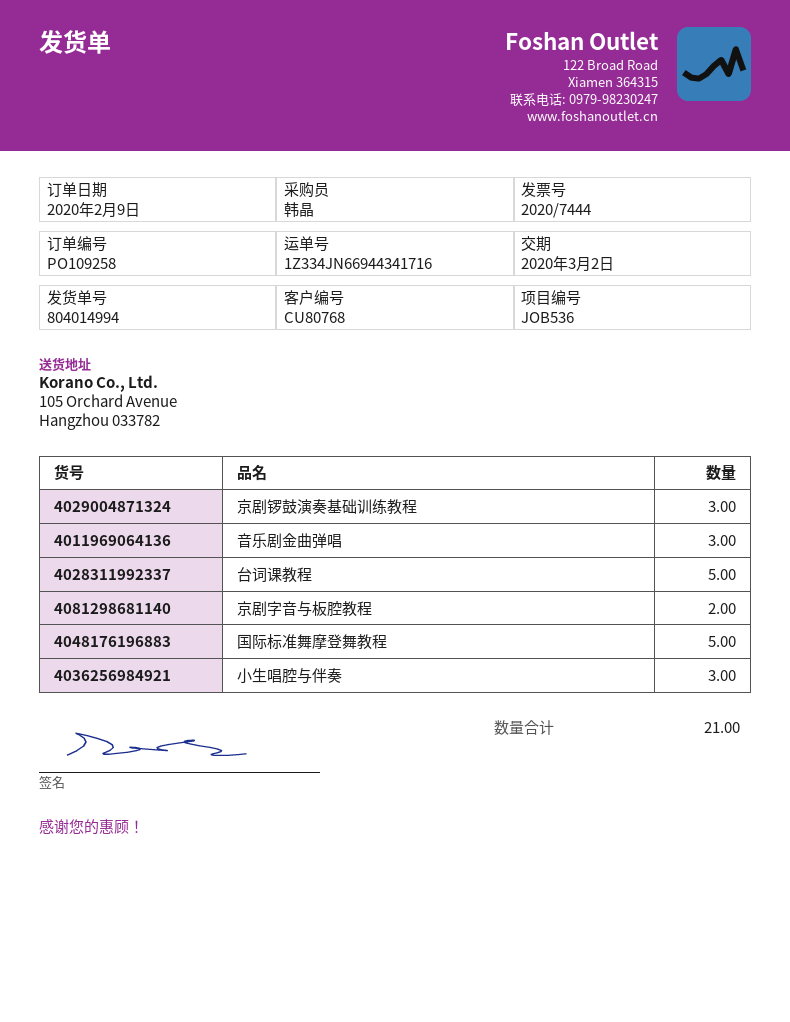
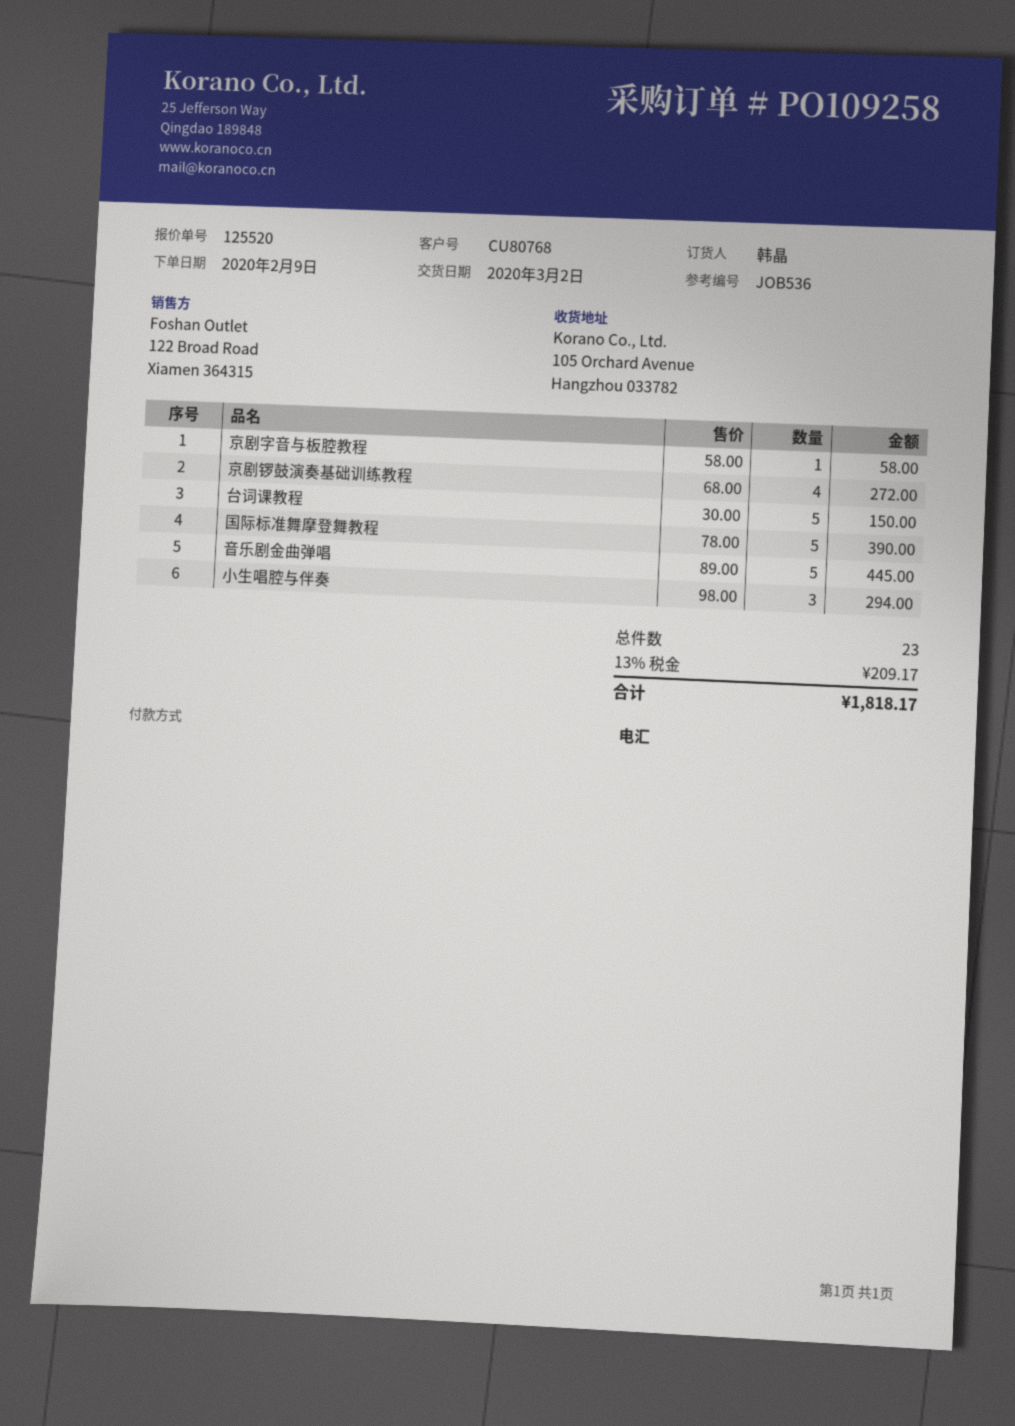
京剧锣鼓演奏基础训练教程: 3 -> 4
音乐剧金曲弹唱: 3 -> 5
京剧字音与板腔教程: 2 -> 1
total quantity: 21 -> 23

